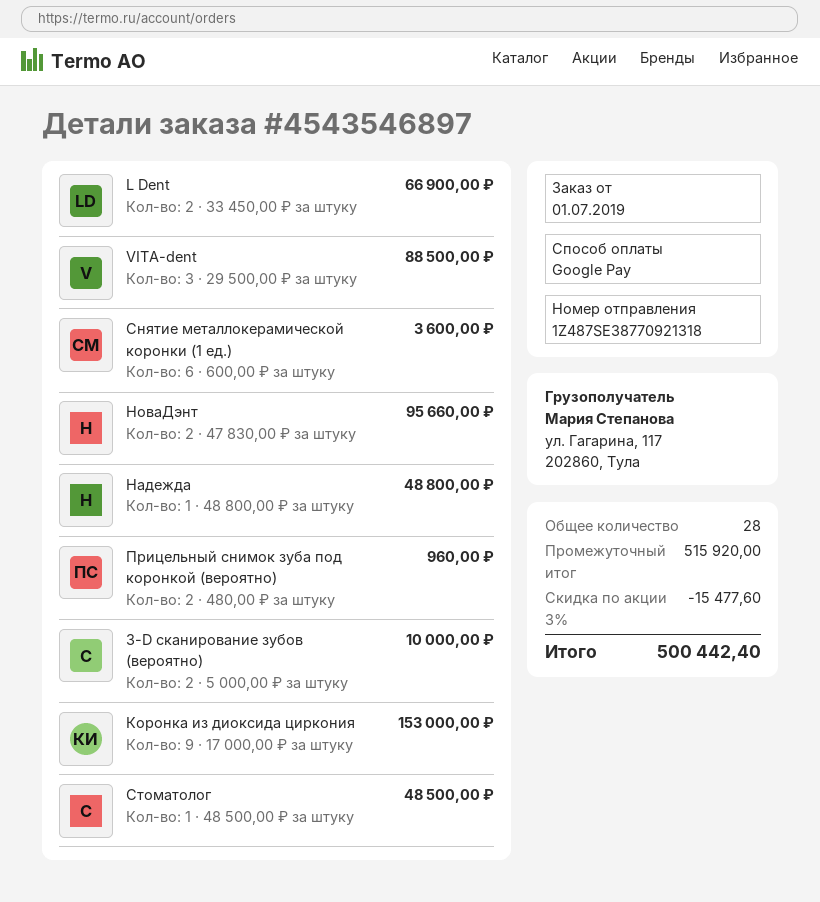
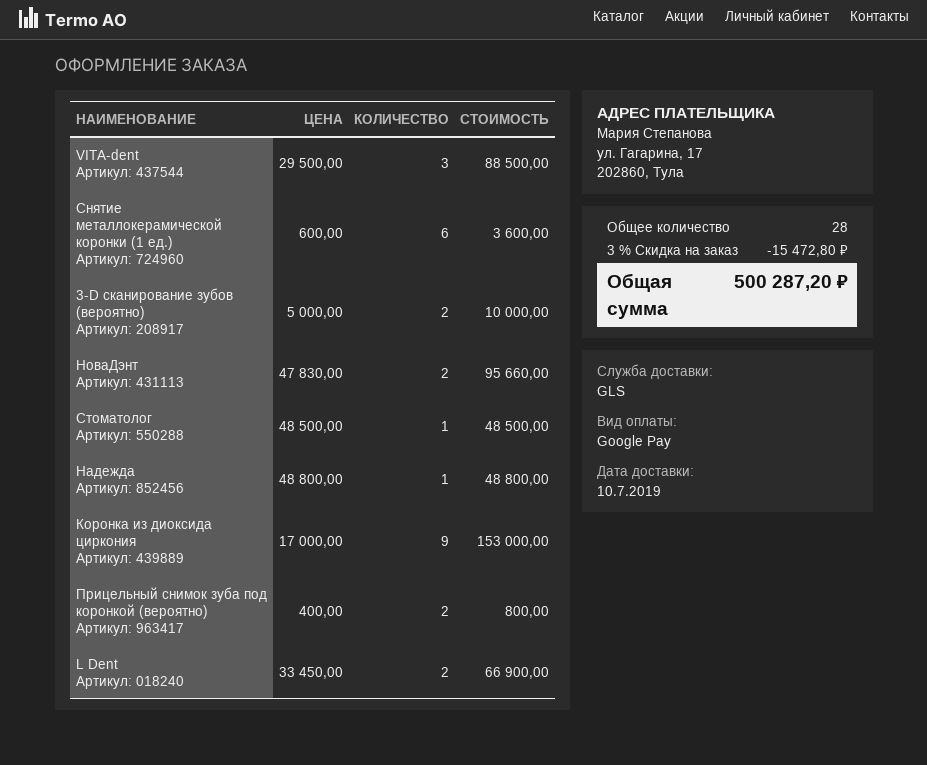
Прицельный снимок зуба под коронкой (вероятно): 2 x 480.00 = 960.00 -> 2 x 400.00 = 800.00
discount: 3% = 15477.60 -> 3% = 15472.80
total: 500442.40 -> 500287.20

